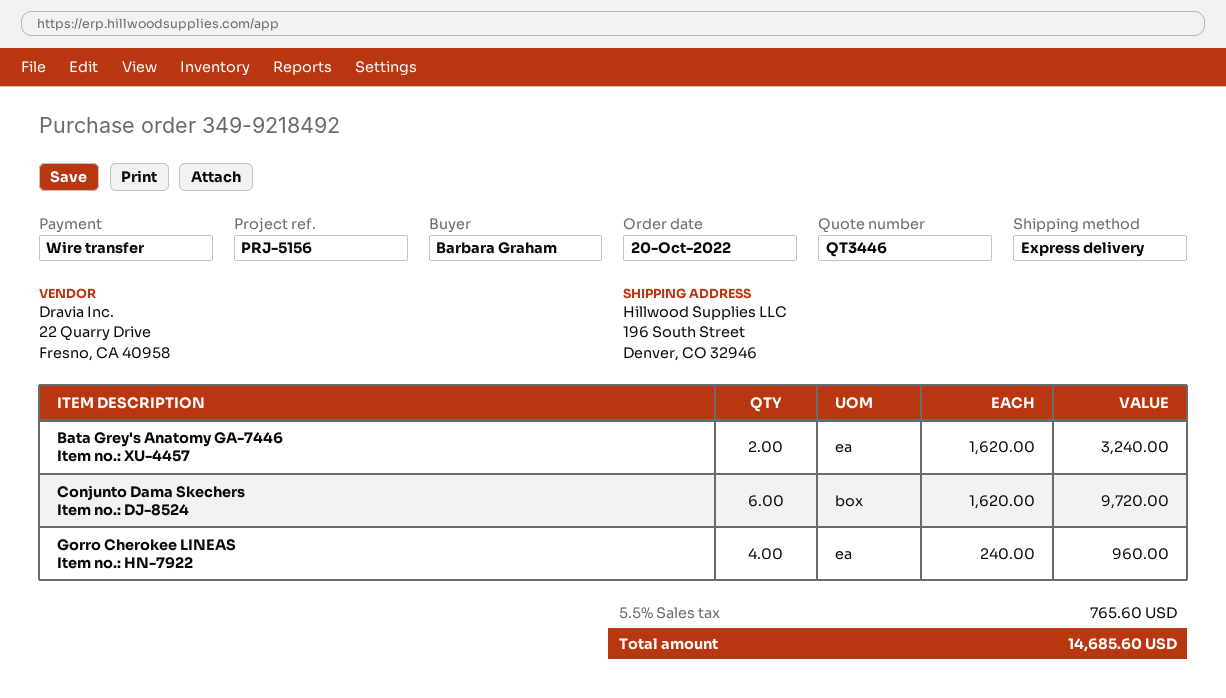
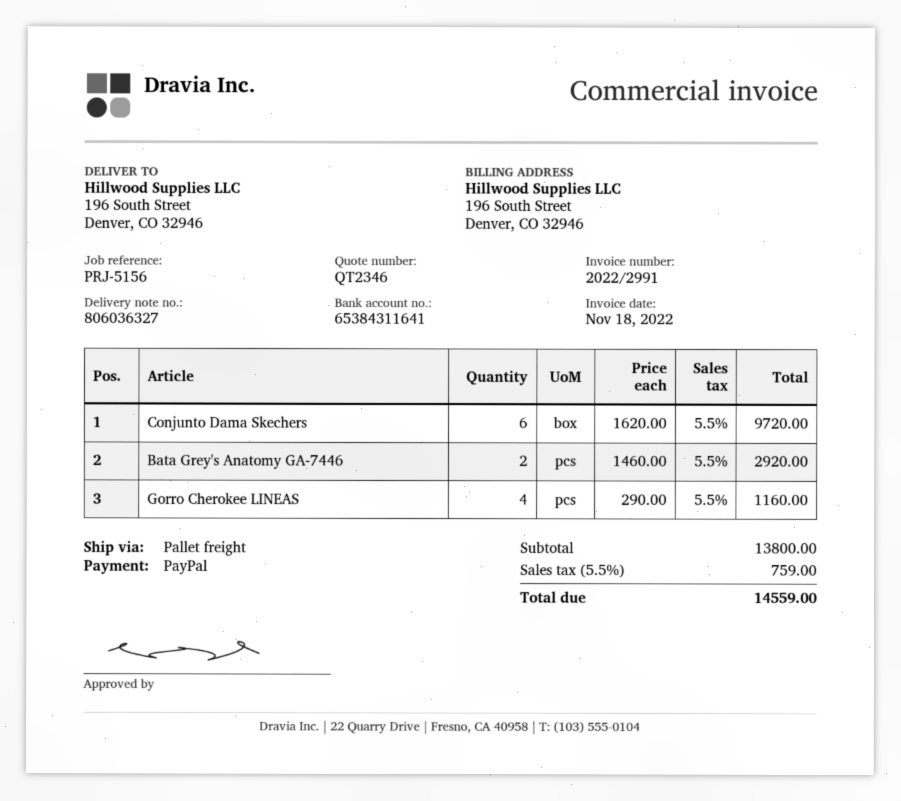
quote number: QT3446 -> QT2346
payment method: bank transfer -> PayPal
shipping method: express -> pallet freight
Bata Grey's Anatomy GA-7446: 2 x 1620.00 = 3240.00 -> 2 x 1460.00 = 2920.00
Gorro Cherokee LINEAS: 4 x 240.00 = 960.00 -> 4 x 290.00 = 1160.00
tax: 5.5% = 765.60 -> 5.5% = 759.00
total: 14685.60 -> 14559.00

